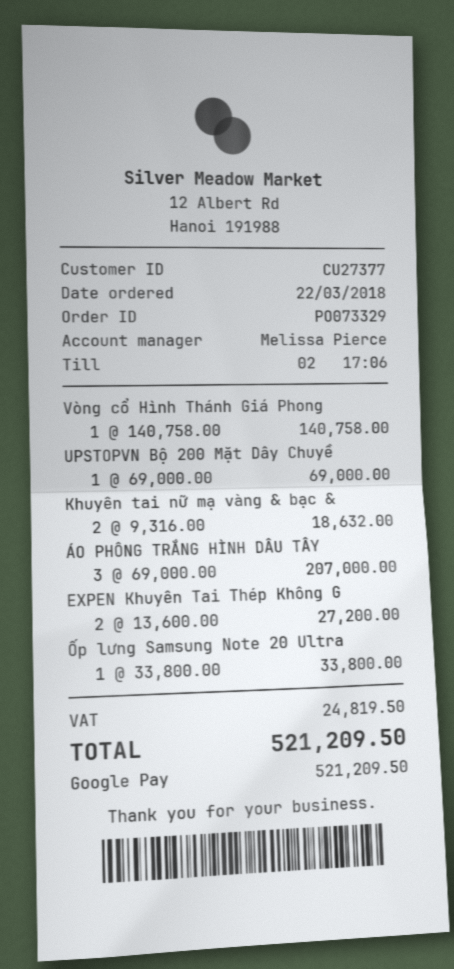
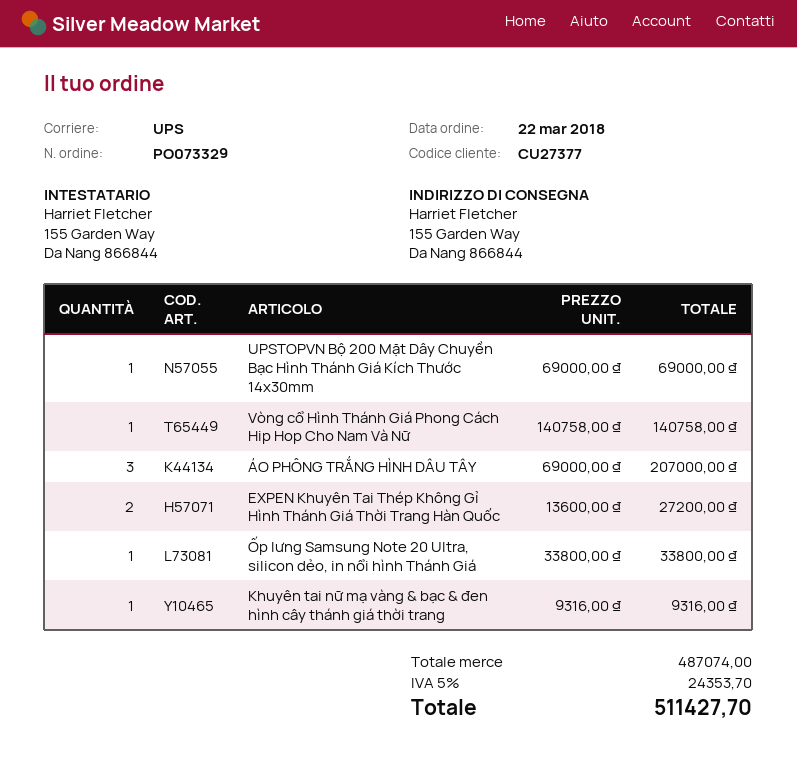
Khuyên tai nữ mạ vàng & bạc &: 2 x 9316.00 = 18632.00 -> 1 x 9316.00 = 9316.00
tax: 24819.50 -> 24353.70
total: 521209.50 -> 511427.70

